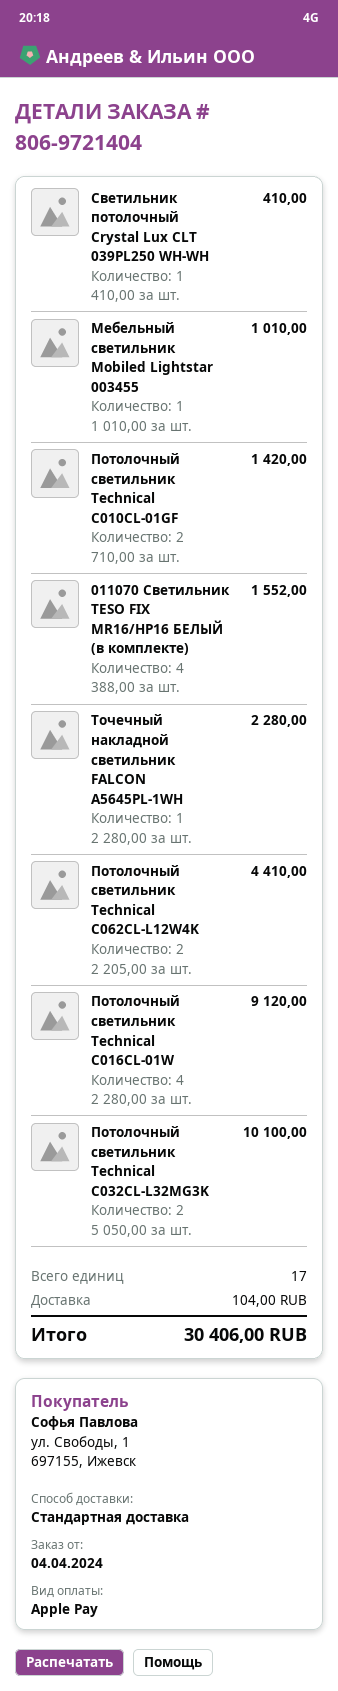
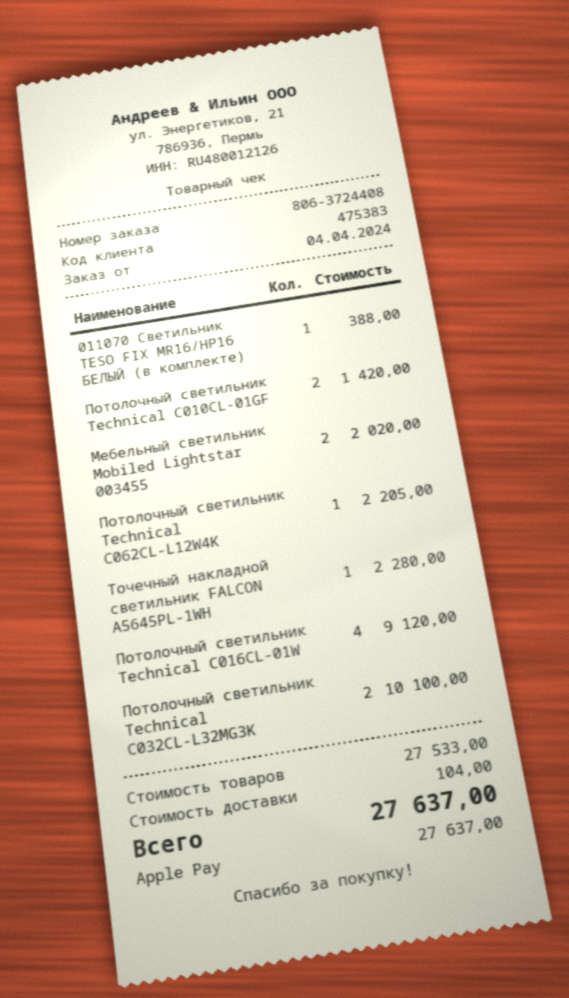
order number: 806-9721404 -> 806-3724408
Светильник потолочный Crystal Lux CLT 039PL250 WH-WH: 1 for 410.00 -> none
Мебельный светильник Mobiled Lightstar 003455: 1 for 1010.00 -> 2 for 2020.00
011070 Светильник TESO FIX MR16/HP16 БЕЛЫЙ (в комплекте): 4 for 1552.00 -> 1 for 388.00
Потолочный светильник Technical C062CL-L12W4K: 2 for 4410.00 -> 1 for 2205.00
total: 30406.00 -> 27637.00

